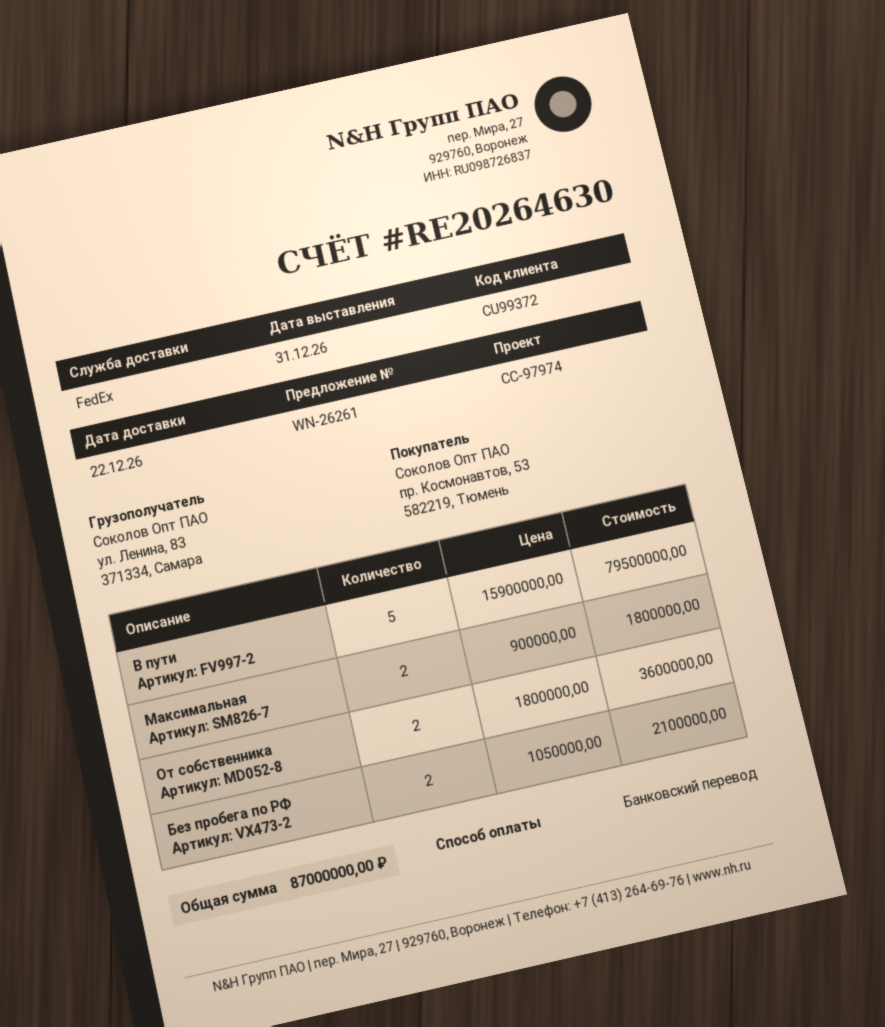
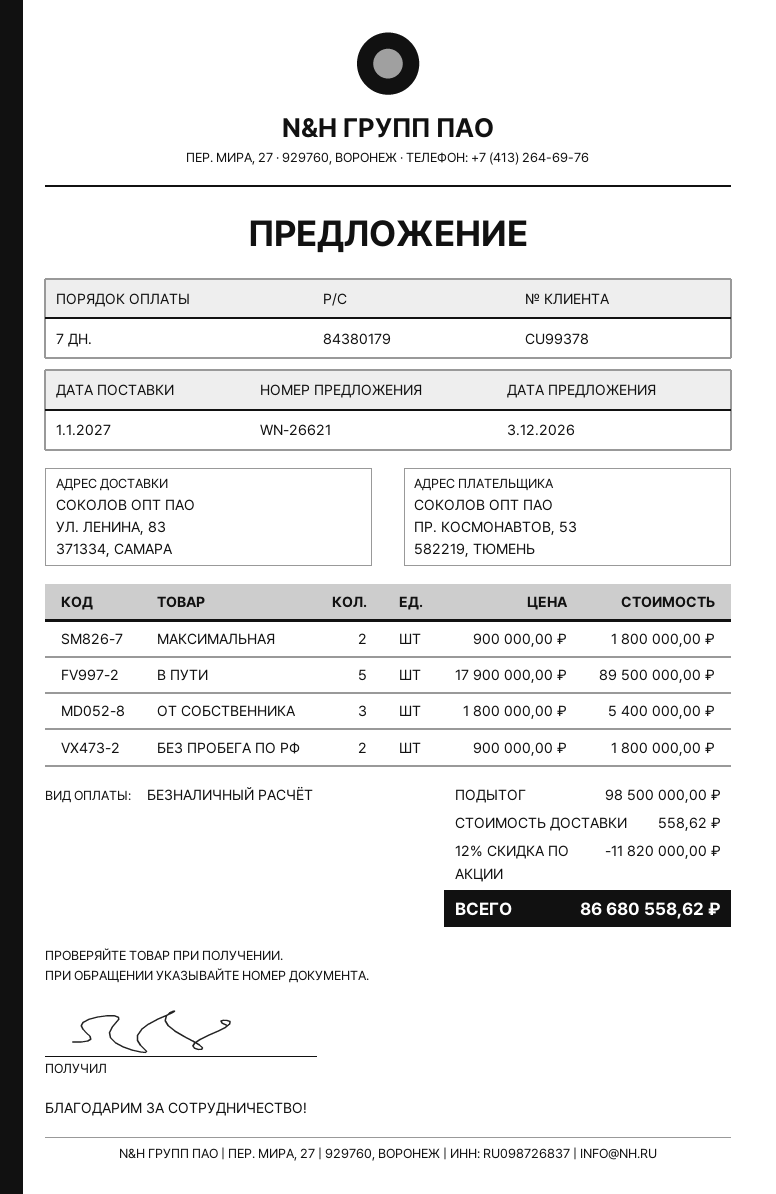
quote number: WN-26261 -> WN-26621
delivery date: 2026-12-22 -> 2027-01-01
customer number: CU99372 -> CU99378
В пути: 5 x 15900000.00 = 79500000.00 -> 5 x 17900000.00 = 89500000.00
От собственника: 2 x 1800000.00 = 3600000.00 -> 3 x 1800000.00 = 5400000.00
Без пробега по РФ: 2 x 1050000.00 = 2100000.00 -> 2 x 900000.00 = 1800000.00
discount: none -> 12% = 11820000.00
shipping: none -> 558.62
total: 87000000.00 -> 86680558.62

